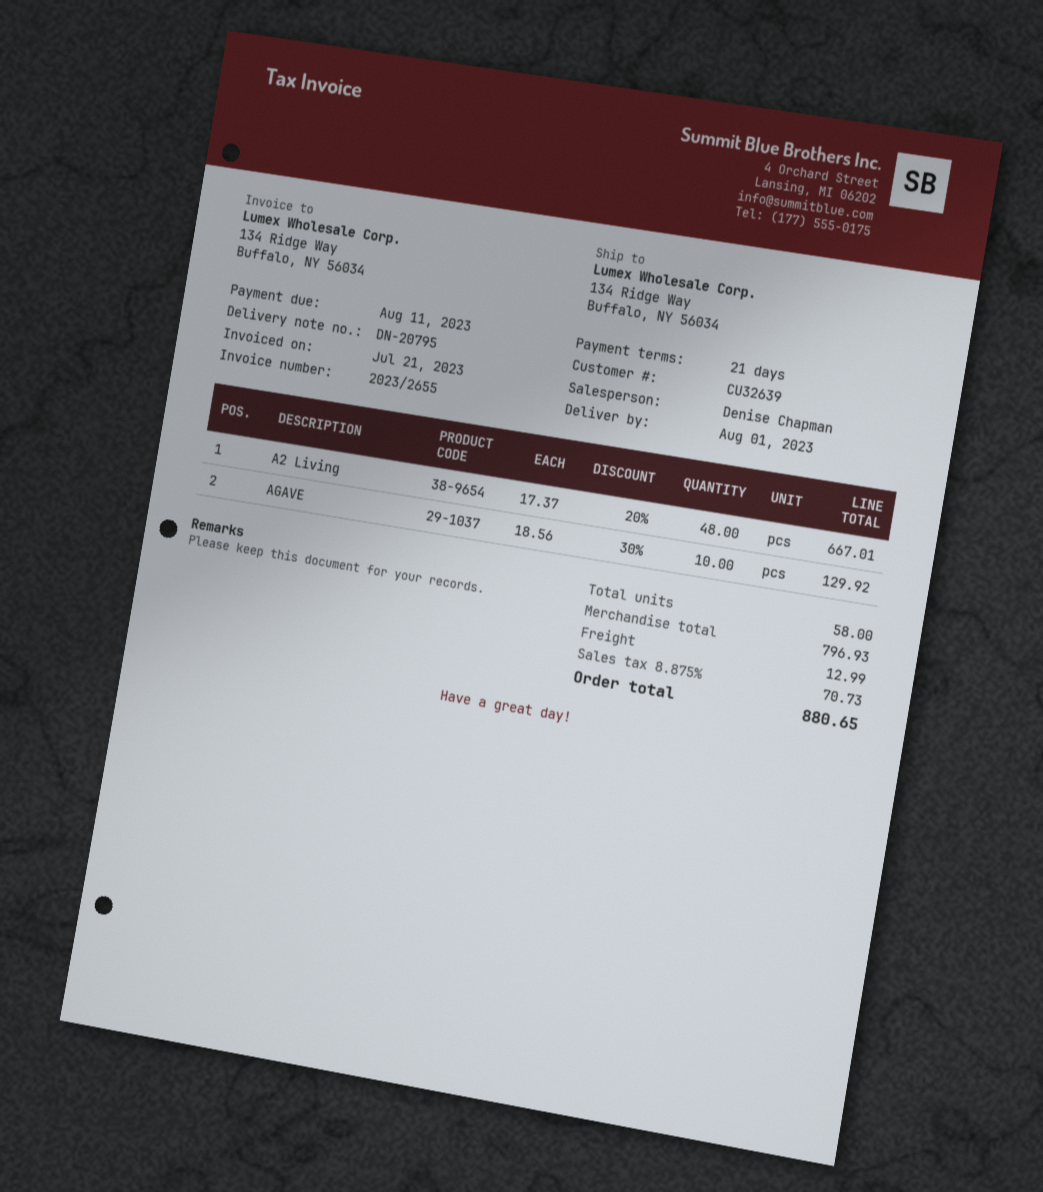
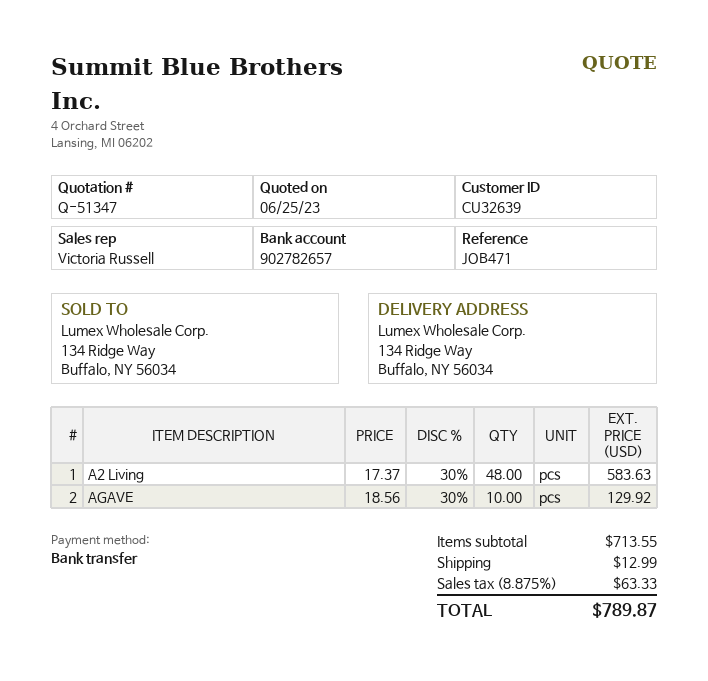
sales rep: Denise Chapman -> Victoria Russell
A2 Living: 48 x 17.37 - 20% = 667.01 -> 48 x 17.37 - 30% = 583.63
subtotal: 796.93 -> 713.55
tax: 8.875% = 70.73 -> 8.875% = 63.33
total: 880.65 -> 789.87

